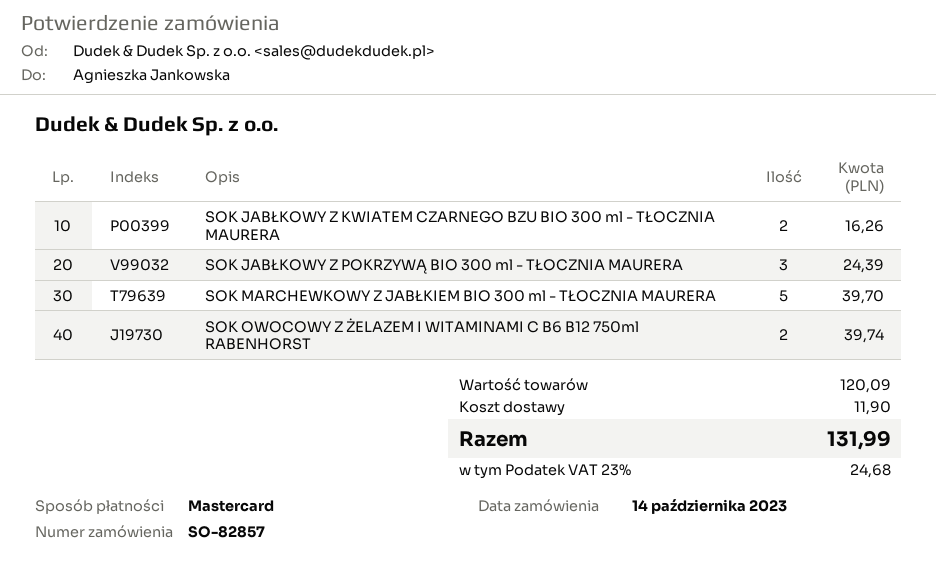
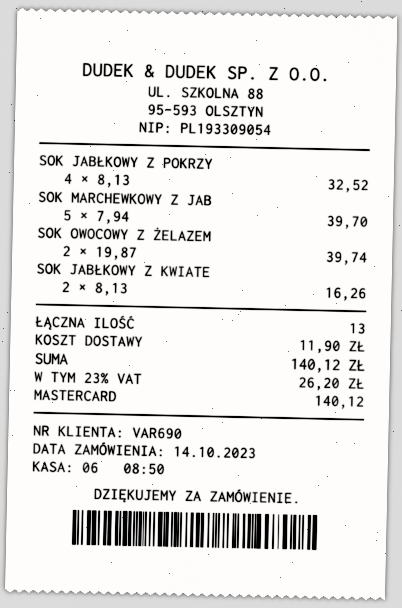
SOK JABŁKOWY Z POKRZYWĄ BIO 300 ml - TŁOCZNIA MAURERA: 3 for 24.39 -> 4 for 32.52
tax: 23% = 24.68 -> 23% = 26.20
total: 131.99 -> 140.12

